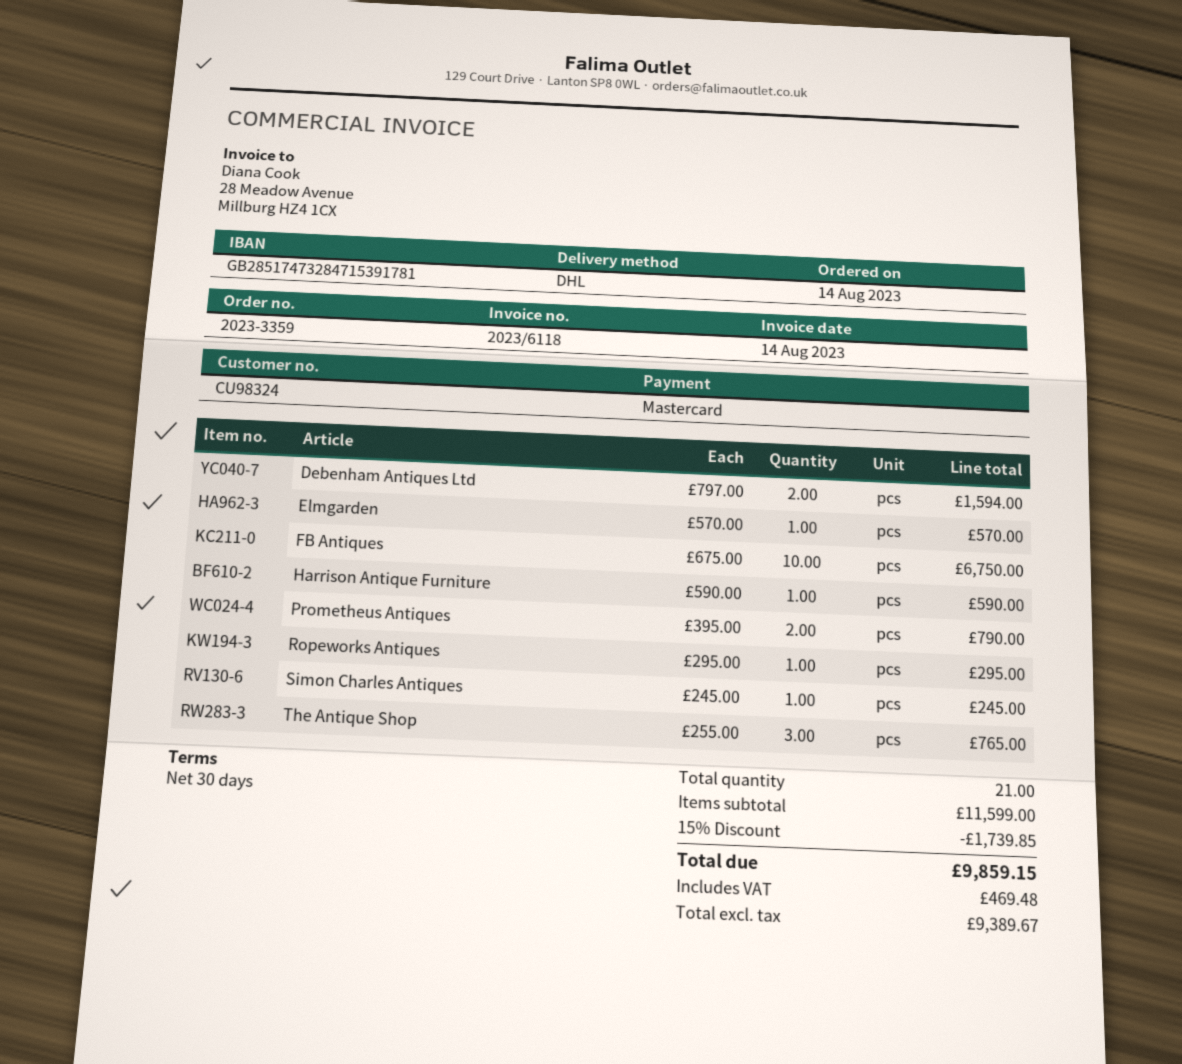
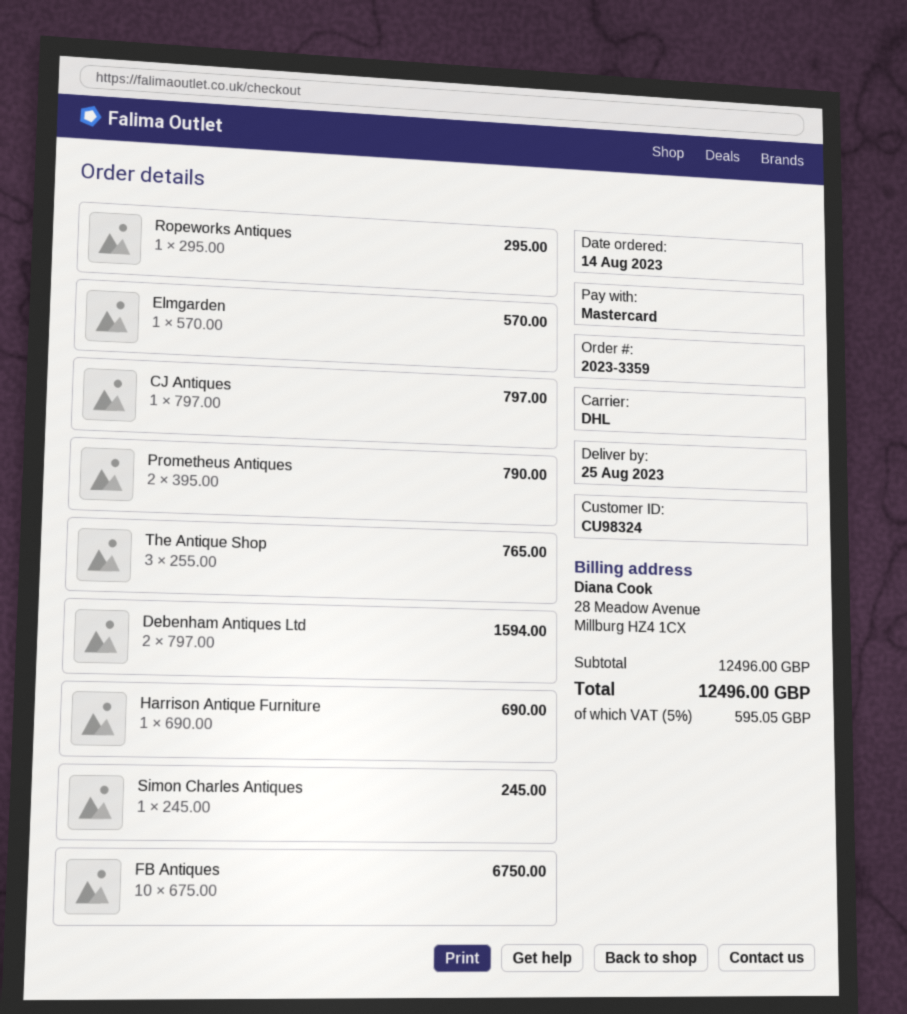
Harrison Antique Furniture: 1 x 590.00 = 590.00 -> 1 x 690.00 = 690.00
CJ Antiques: none -> 1 x 797.00 = 797.00
subtotal: 11599.00 -> 12496.00
discount: 15% = 1739.85 -> none
tax: 469.48 -> 595.05
total: 9859.15 -> 12496.00

